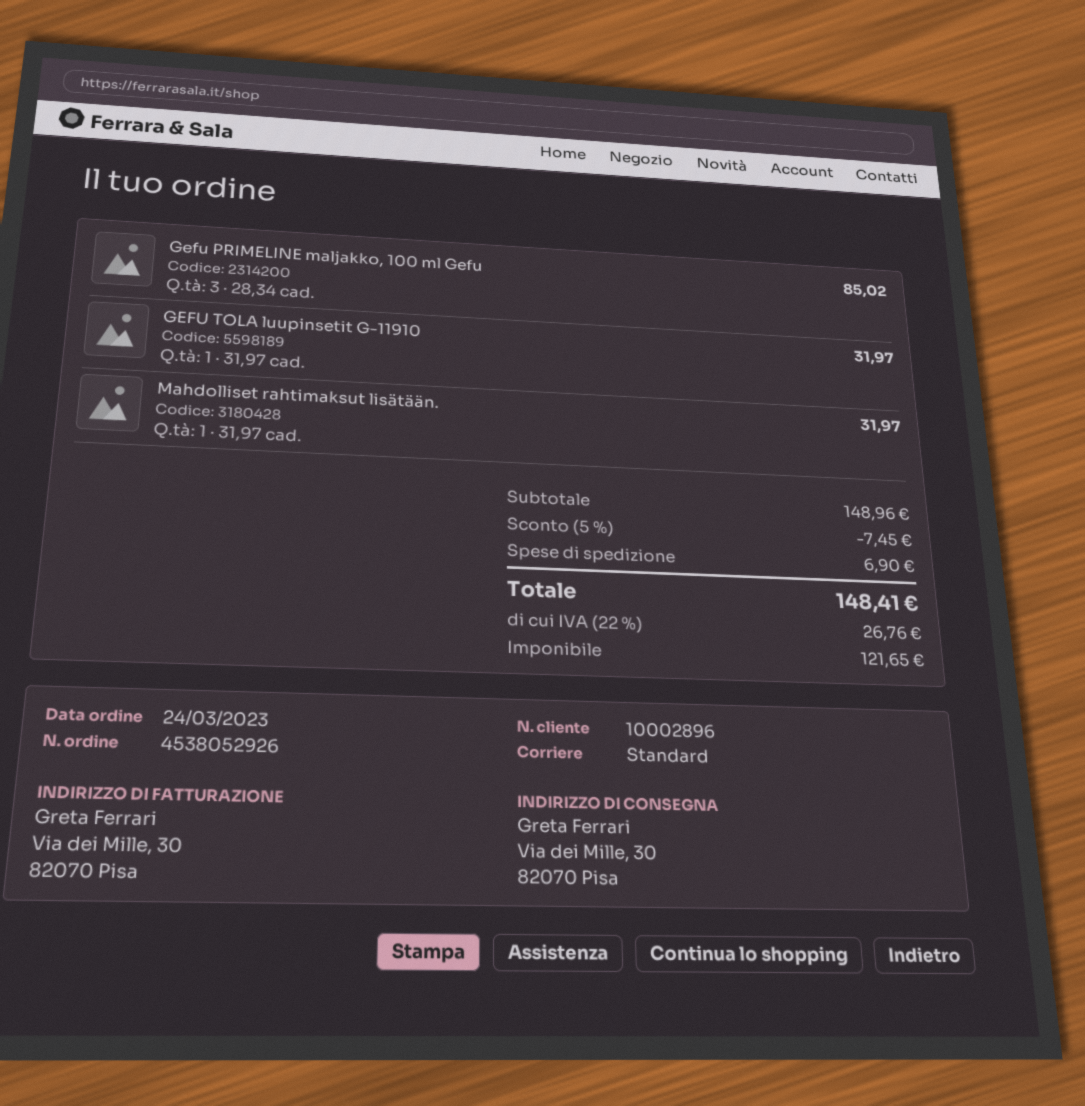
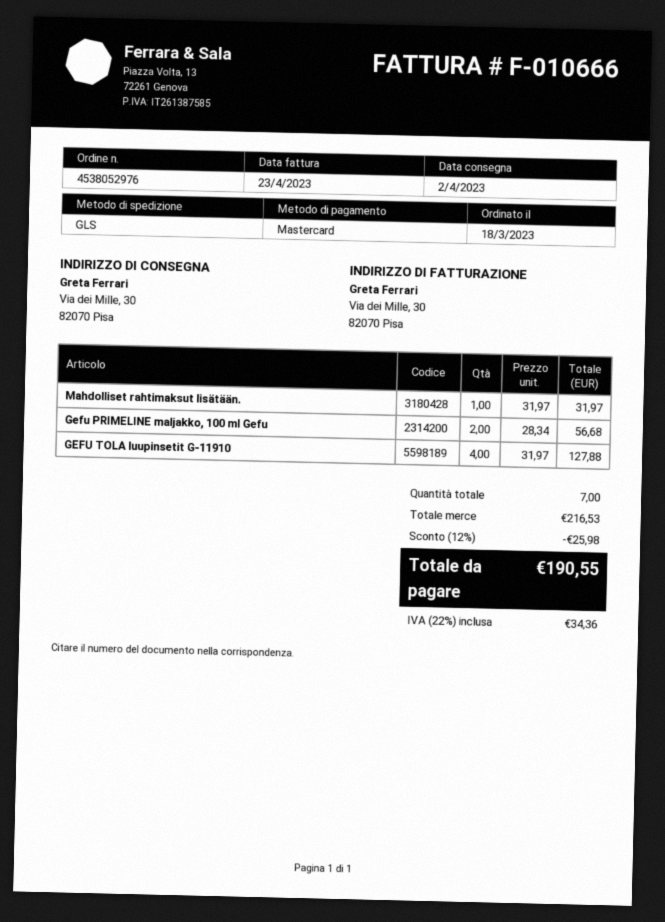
order number: 4538052926 -> 4538052976
order date: 2023-03-24 -> 2023-03-18
shipping method: standard -> GLS
Gefu PRIMELINE maljakko, 100 ml Gefu: 3 x 28.34 = 85.02 -> 2 x 28.34 = 56.68
GEFU TOLA luupinsetit G-11910: 1 x 31.97 = 31.97 -> 4 x 31.97 = 127.88
subtotal: 148.96 -> 216.53
discount: 5% = 7.45 -> 12% = 25.98
shipping: 6.90 -> none
tax: 22% = 26.76 -> 22% = 34.36
total: 148.41 -> 190.55

